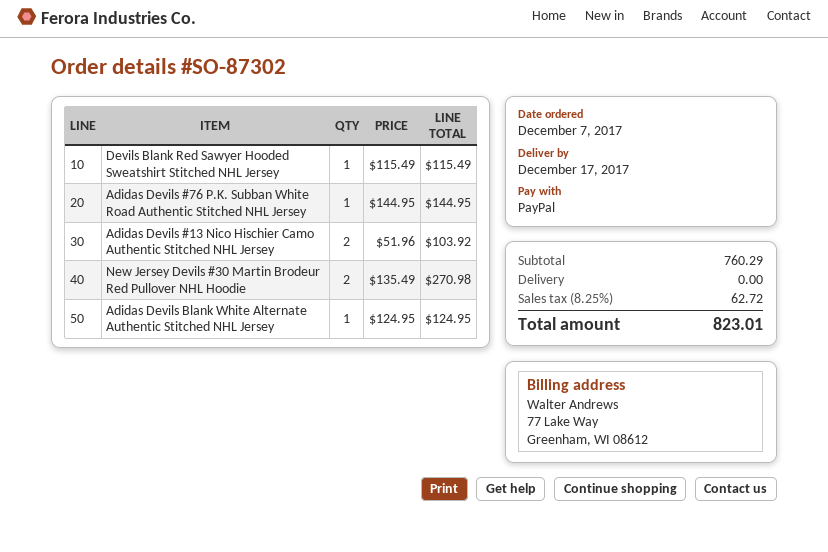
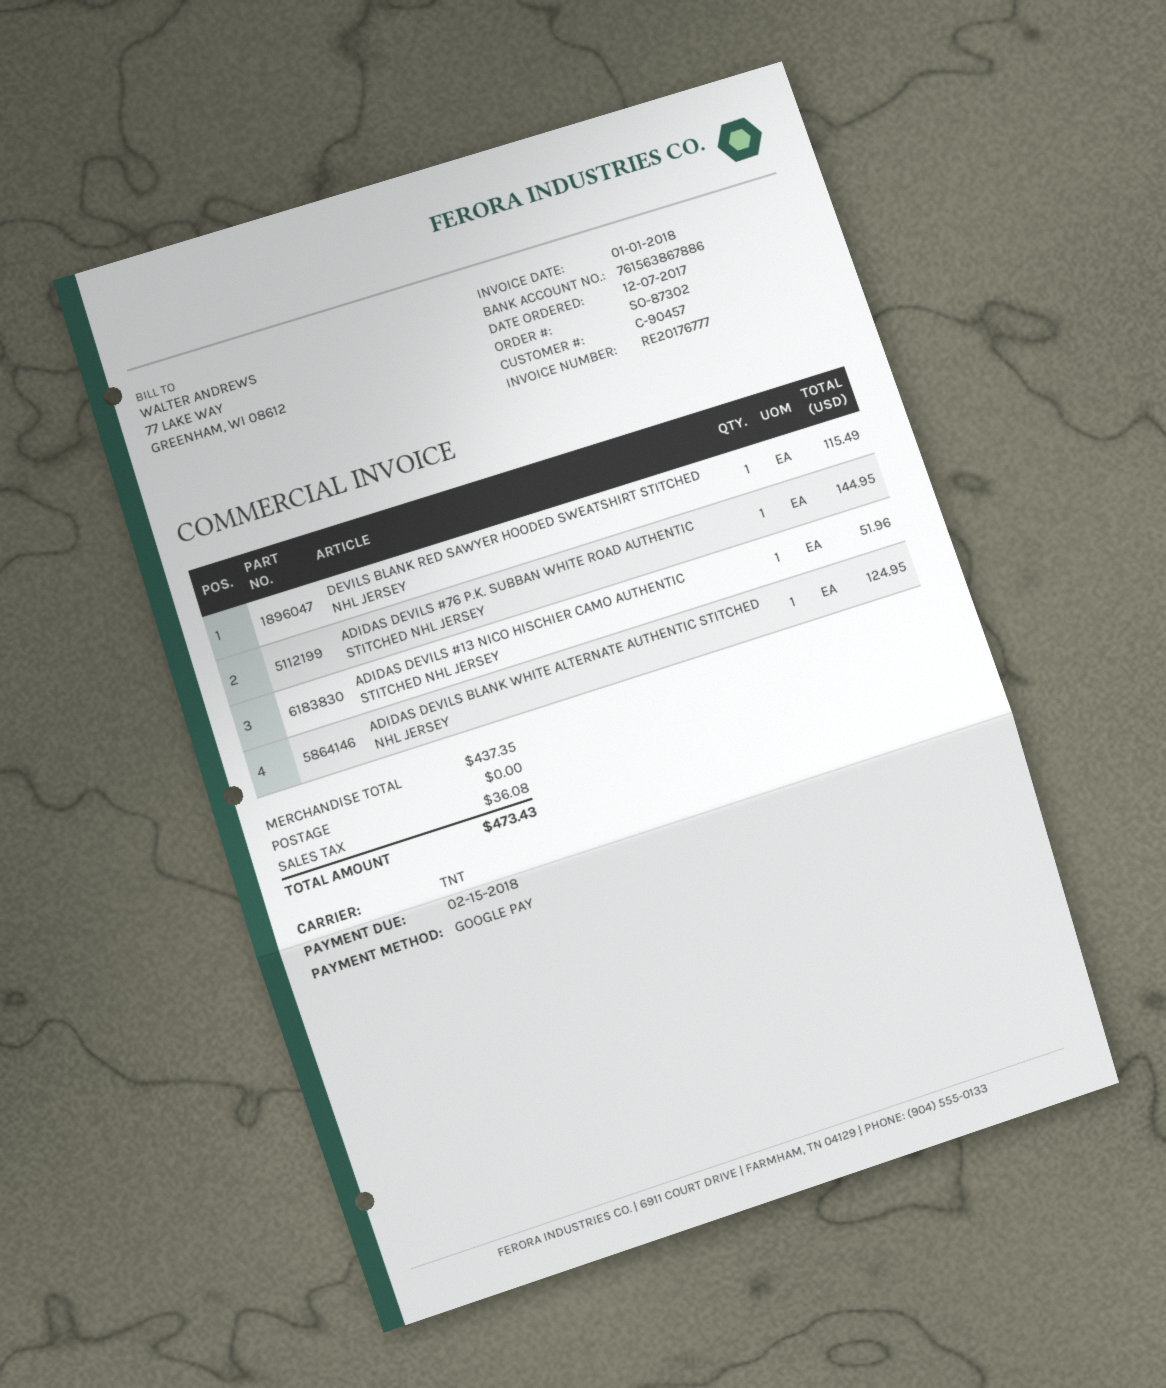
payment method: PayPal -> Google Pay
Adidas Devils #13 Nico Hischier Camo Authentic Stitched NHL Jersey: 2 for 103.92 -> 1 for 51.96
New Jersey Devils #30 Martin Brodeur Red Pullover NHL Hoodie: 2 for 270.98 -> none
subtotal: 760.29 -> 437.35
tax: 62.72 -> 36.08
total: 823.01 -> 473.43

